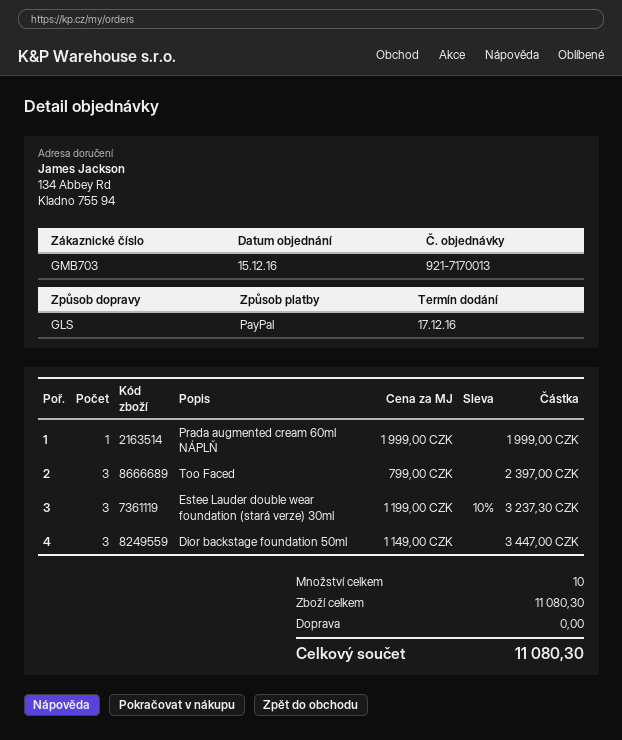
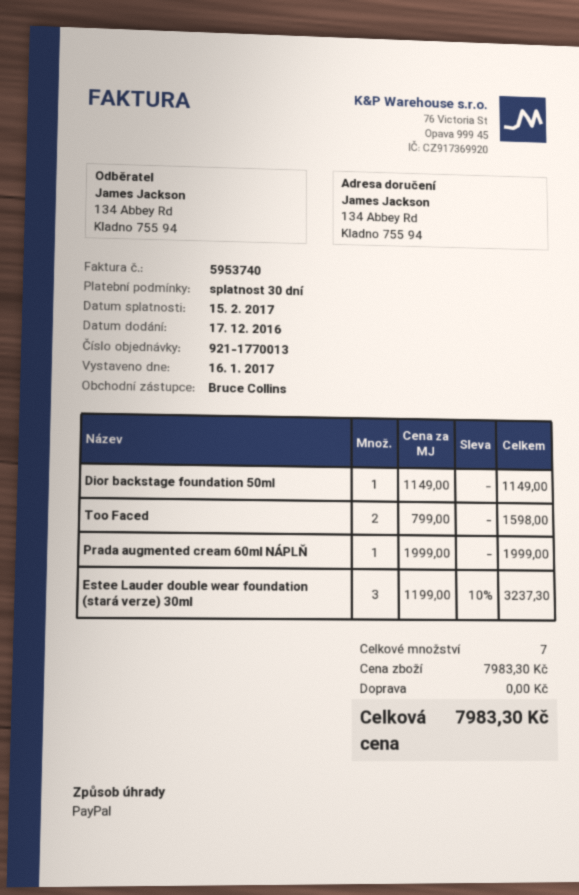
order number: 921-7170013 -> 921-1770013
Too Faced: 3 x 799.00 = 2397.00 -> 2 x 799.00 = 1598.00
Dior backstage foundation 50ml: 3 x 1149.00 = 3447.00 -> 1 x 1149.00 = 1149.00
total quantity: 10 -> 7
subtotal: 11080.30 -> 7983.30
total: 11080.30 -> 7983.30

